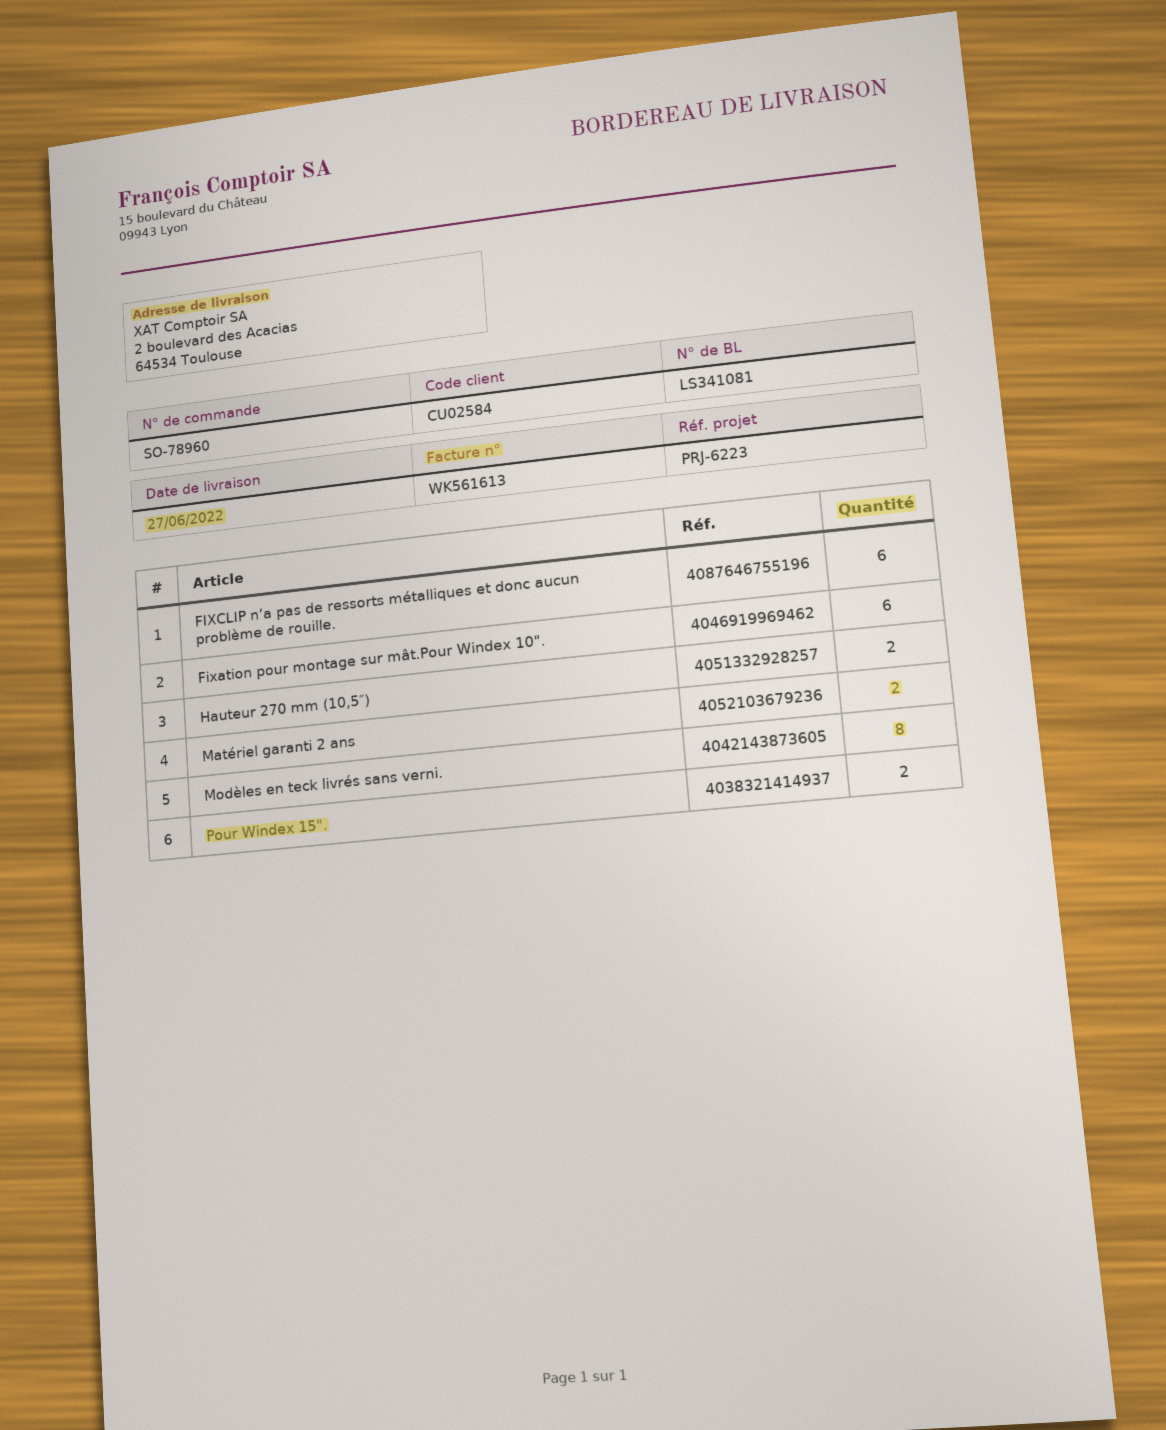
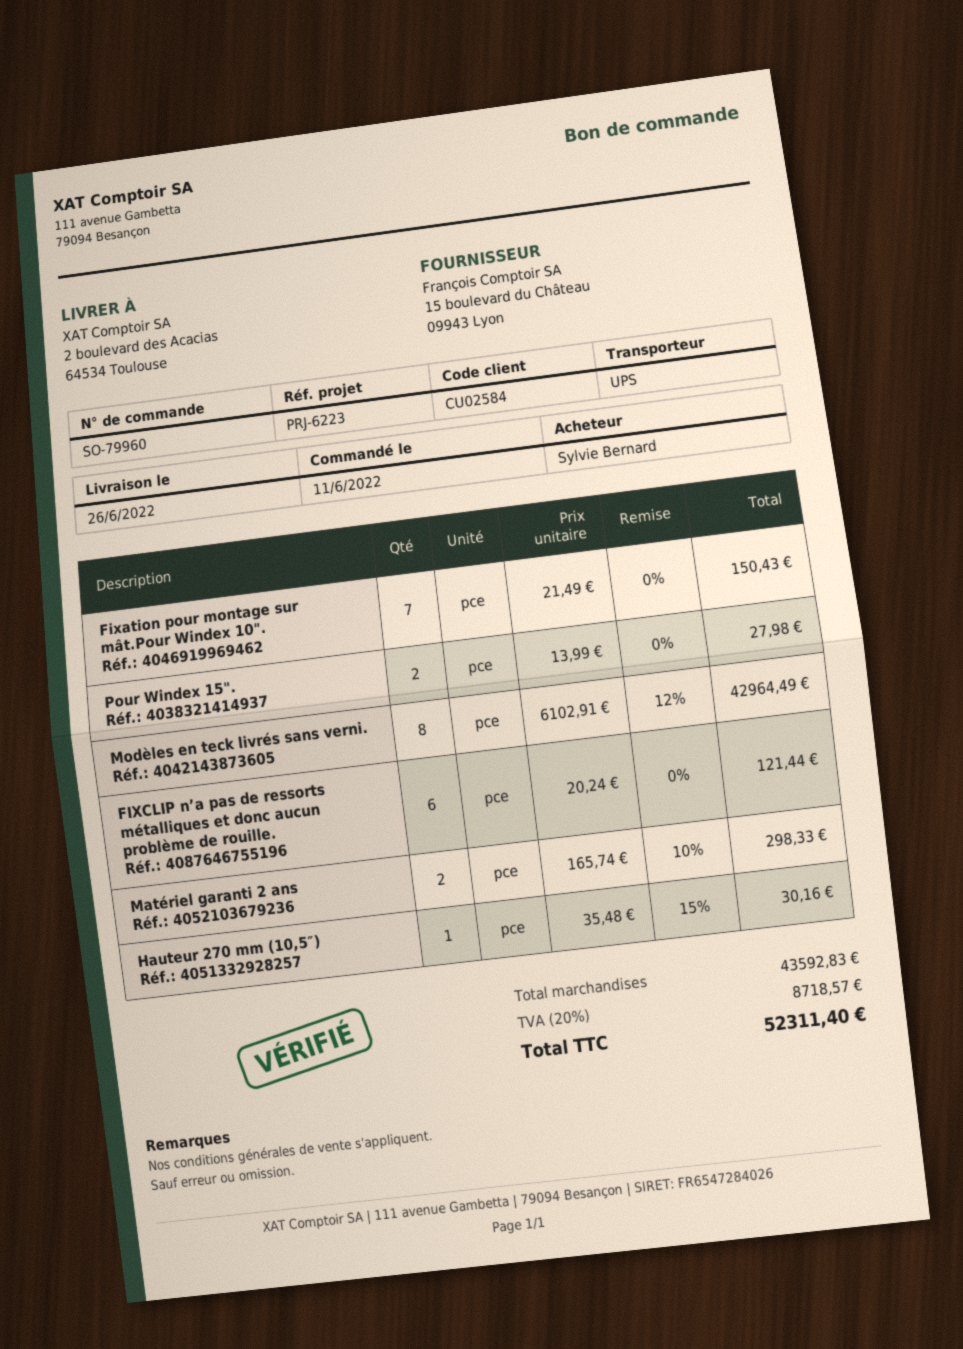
order number: SO-78960 -> SO-79960
delivery date: 2022-06-27 -> 2022-06-26
Fixation pour montage sur mât.Pour Windex 10".: 6 -> 7
Hauteur 270 mm (10,5″): 2 -> 1

